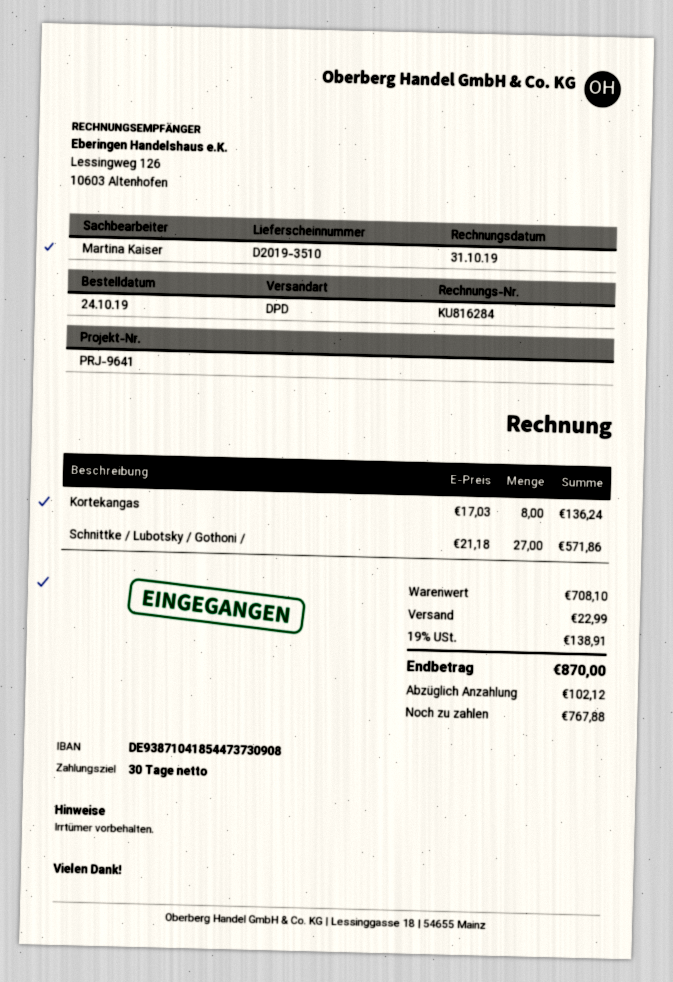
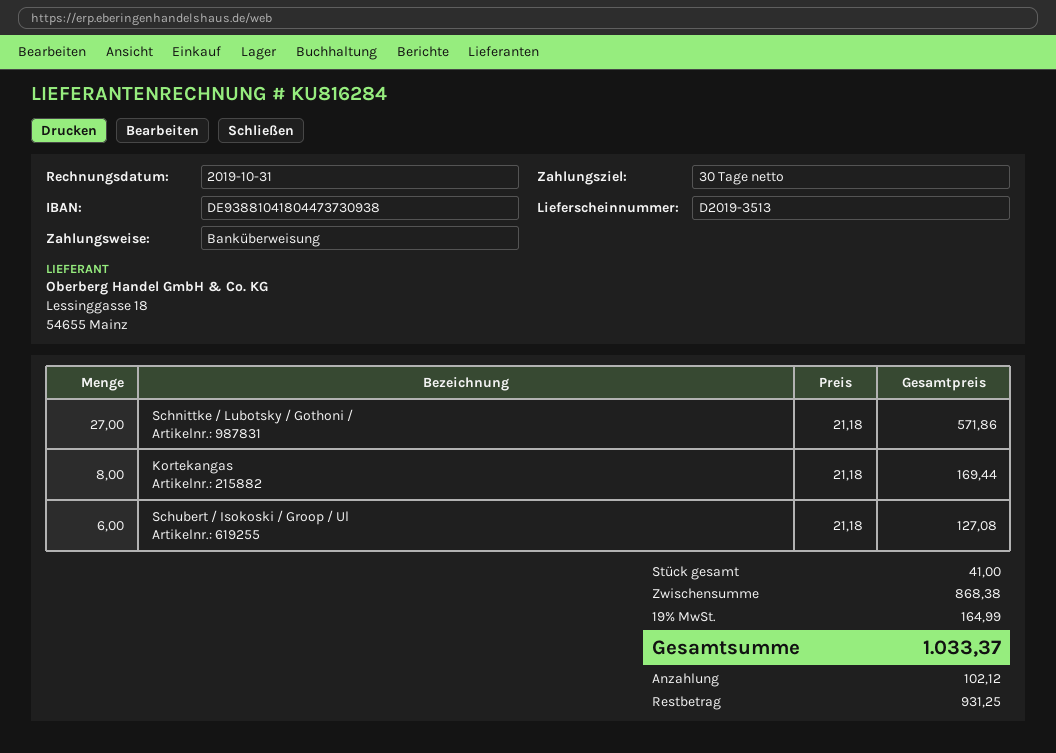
delivery note number: D2019-3510 -> D2019-3513
bank account: DE93871041854473730908 -> DE93881041804473730938
Kortekangas: 8 x 17.03 = 136.24 -> 8 x 21.18 = 169.44
Schubert / Isokoski / Groop / Ul: none -> 6 x 21.18 = 127.08
subtotal: 708.10 -> 868.38
shipping: 22.99 -> none
tax: 19% = 138.91 -> 19% = 164.99
total: 870.00 -> 1033.37
balance: 767.88 -> 931.25

